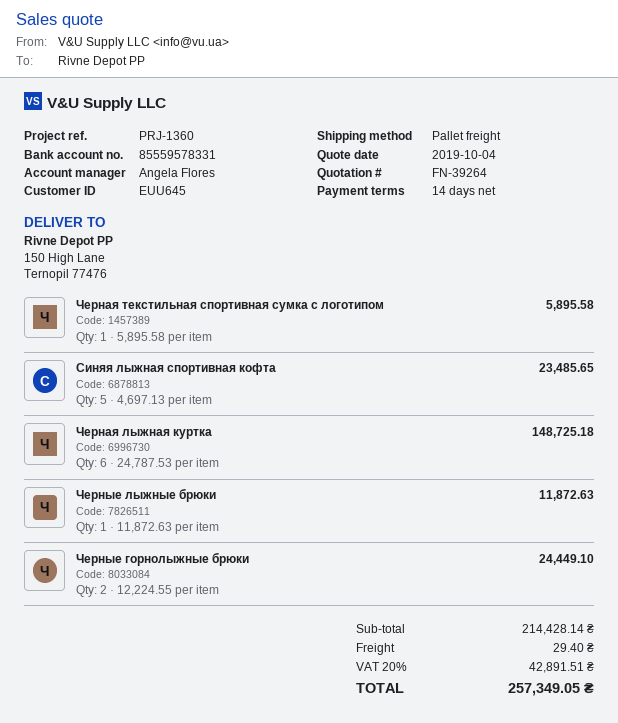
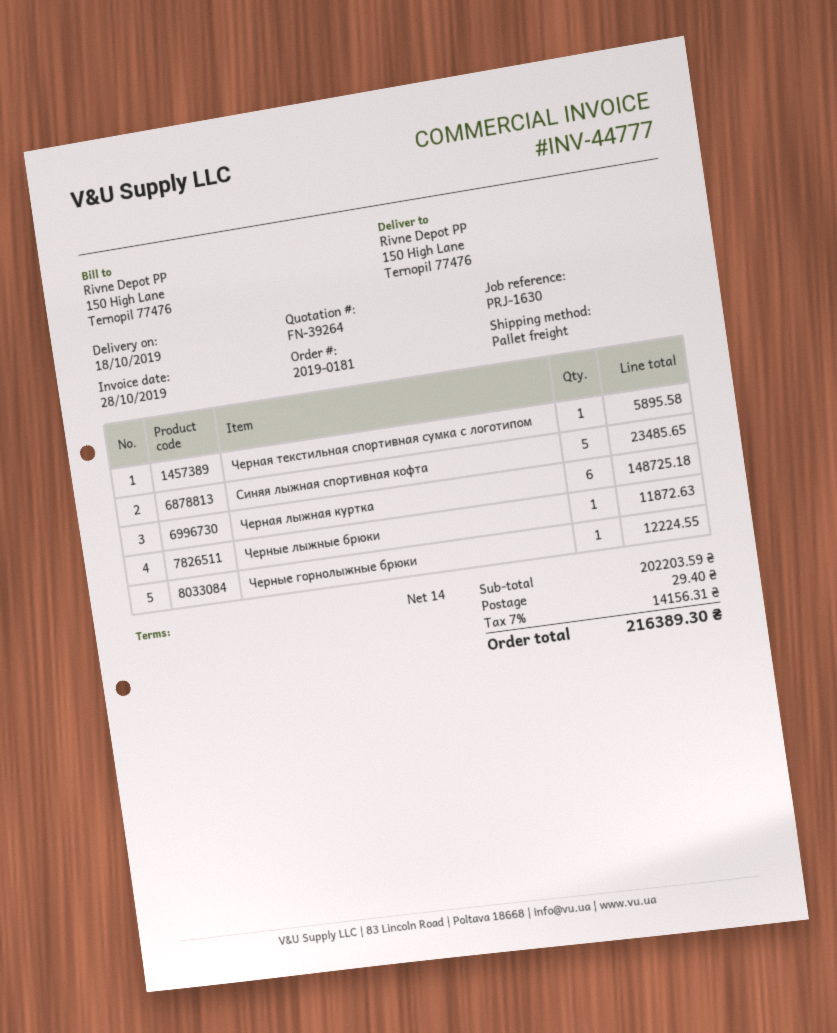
reference: PRJ-1360 -> PRJ-1630
Черные горнолыжные брюки: 2 for 24449.10 -> 1 for 12224.55
subtotal: 214428.14 -> 202203.59
tax: 20% = 42891.51 -> 7% = 14156.31
total: 257349.05 -> 216389.30

